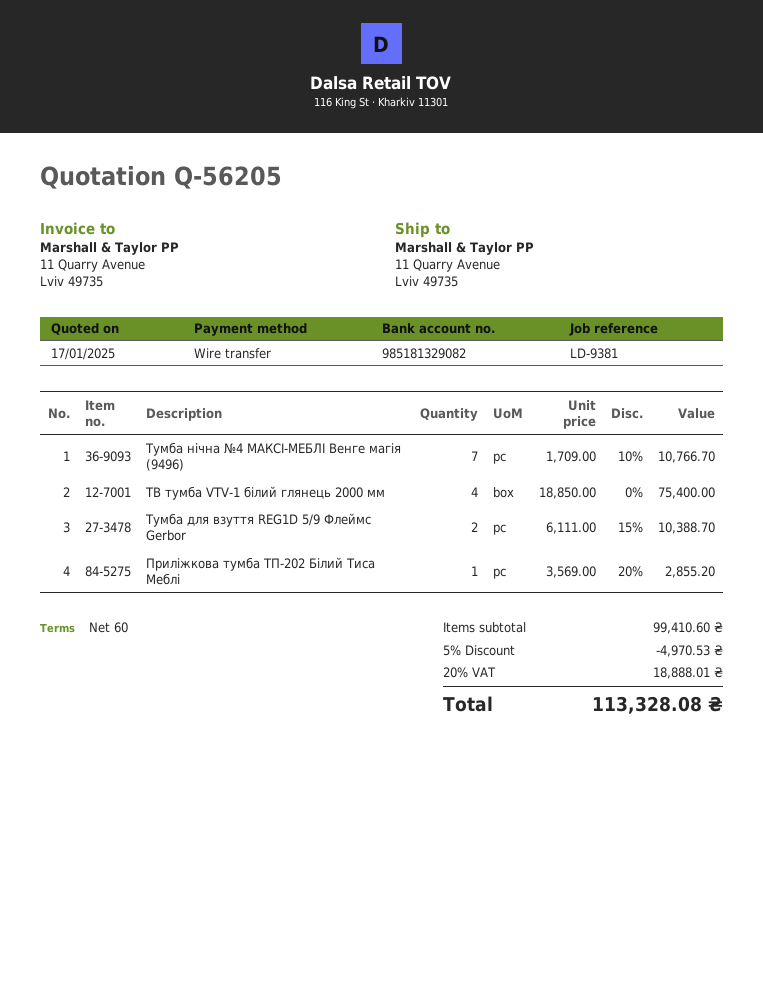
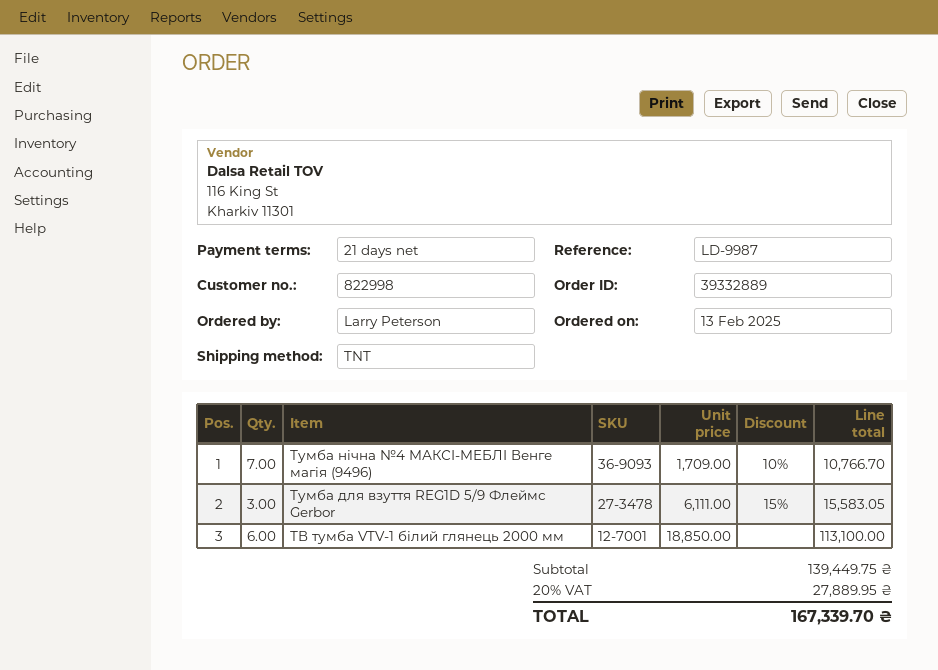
payment terms: 60 days -> 21 days
reference: LD-9381 -> LD-9987
ТВ тумба VTV-1 білий глянець 2000 мм: 4 x 18850.00 = 75400.00 -> 6 x 18850.00 = 113100.00
Тумба для взуття REG1D 5/9 Флеймс Gerbor: 2 x 6111.00 - 15% = 10388.70 -> 3 x 6111.00 - 15% = 15583.05
Приліжкова тумба ТП-202 Білий Тиса Меблі: 1 x 3569.00 - 20% = 2855.20 -> none
subtotal: 99410.60 -> 139449.75
discount: 5% = 4970.53 -> none
tax: 20% = 18888.01 -> 20% = 27889.95
total: 113328.08 -> 167339.70

